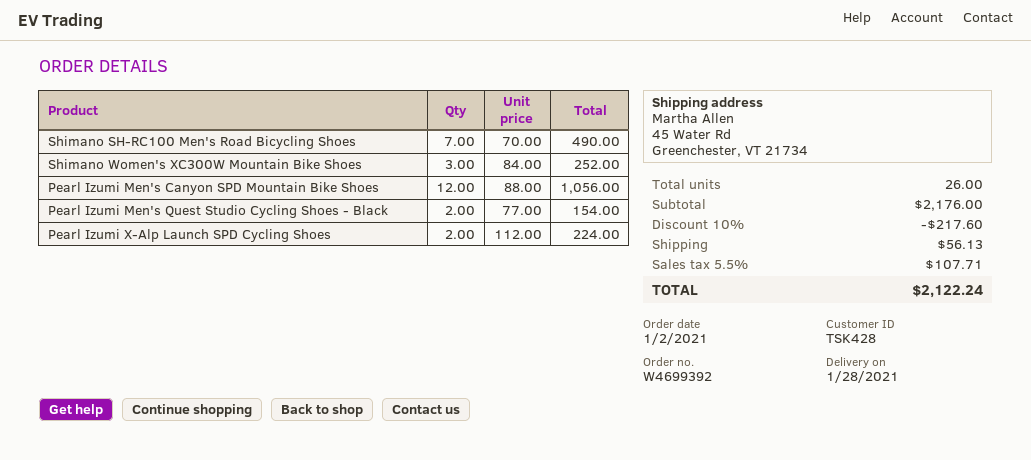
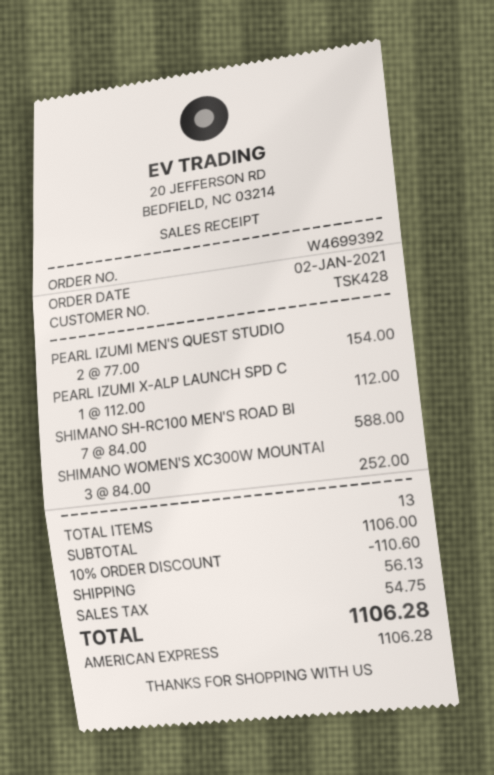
Shimano SH-RC100 Men's Road Bicycling Shoes: 7 x 70.00 = 490.00 -> 7 x 84.00 = 588.00
Pearl Izumi Men's Canyon SPD Mountain Bike Shoes: 12 x 88.00 = 1056.00 -> none
Pearl Izumi X-Alp Launch SPD Cycling Shoes: 2 x 112.00 = 224.00 -> 1 x 112.00 = 112.00
total quantity: 26 -> 13
subtotal: 2176.00 -> 1106.00
discount: 10% = 217.60 -> 10% = 110.60
tax: 107.71 -> 54.75
total: 2122.24 -> 1106.28

